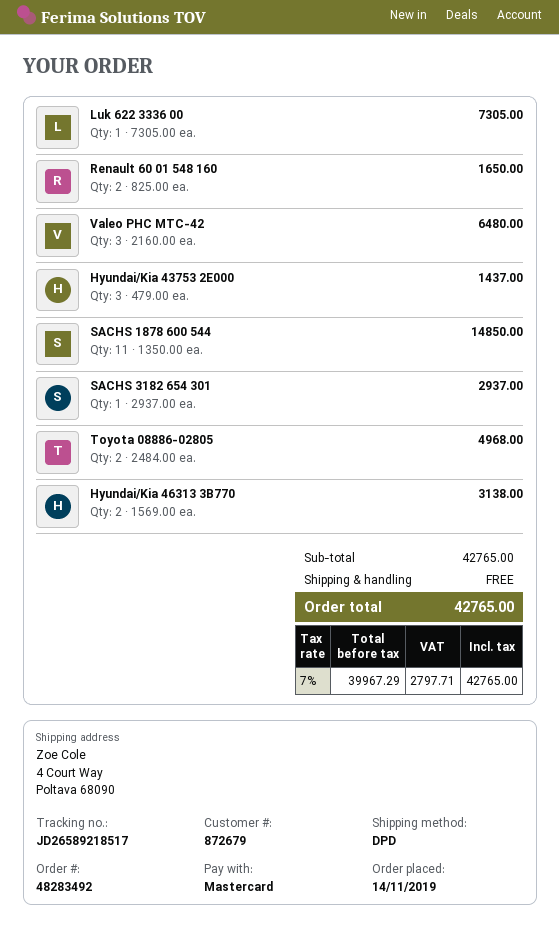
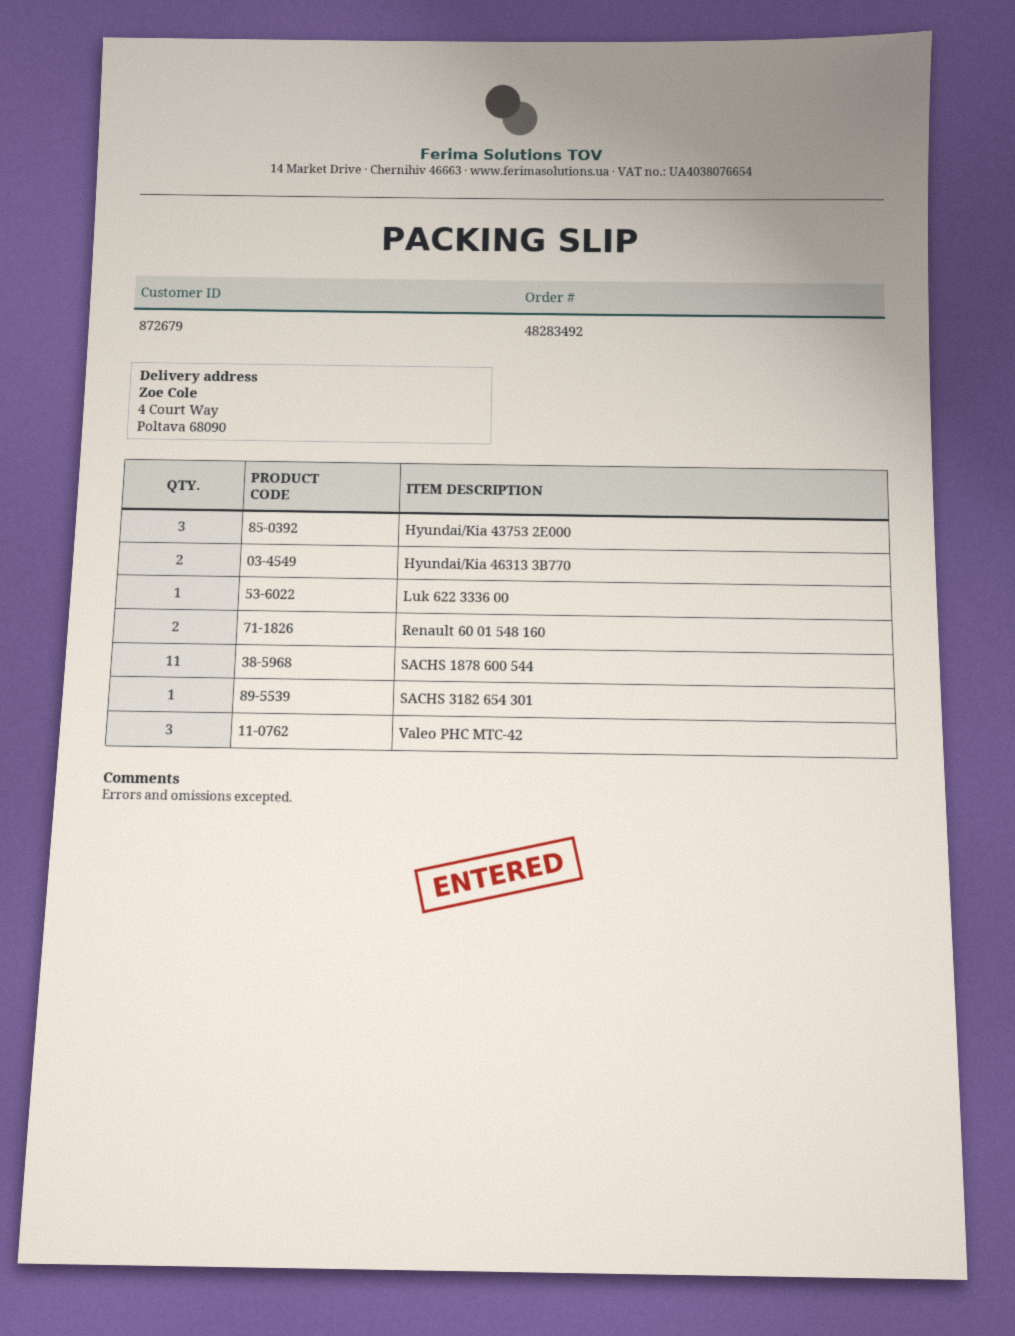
Toyota 08886-02805: 2 -> none

